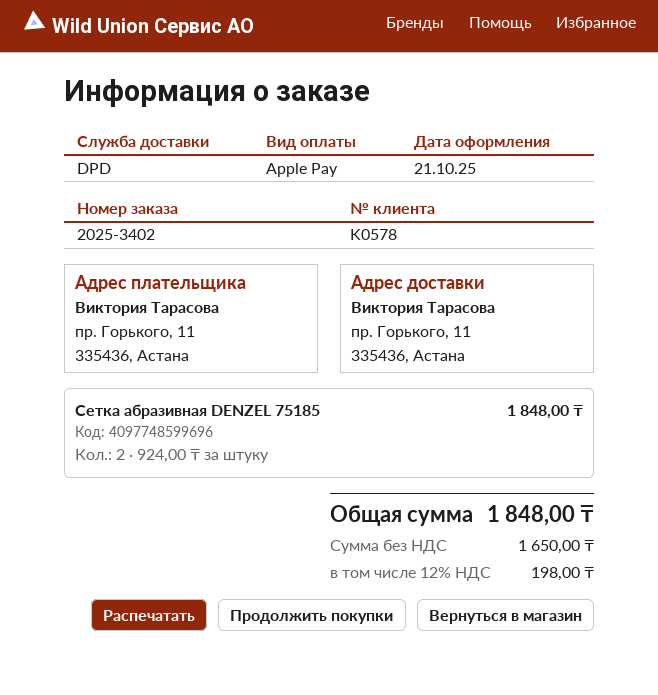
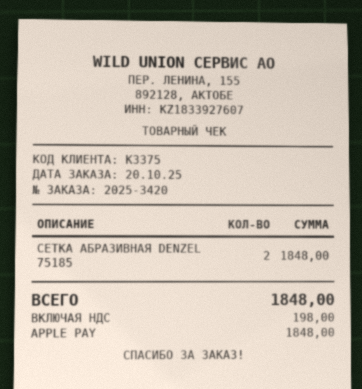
order number: 2025-3402 -> 2025-3420
order date: 2025-10-21 -> 2025-10-20
customer number: K0578 -> K3375

